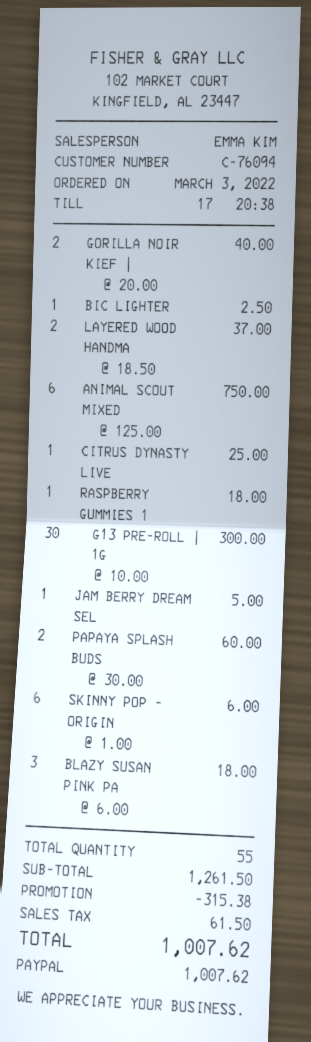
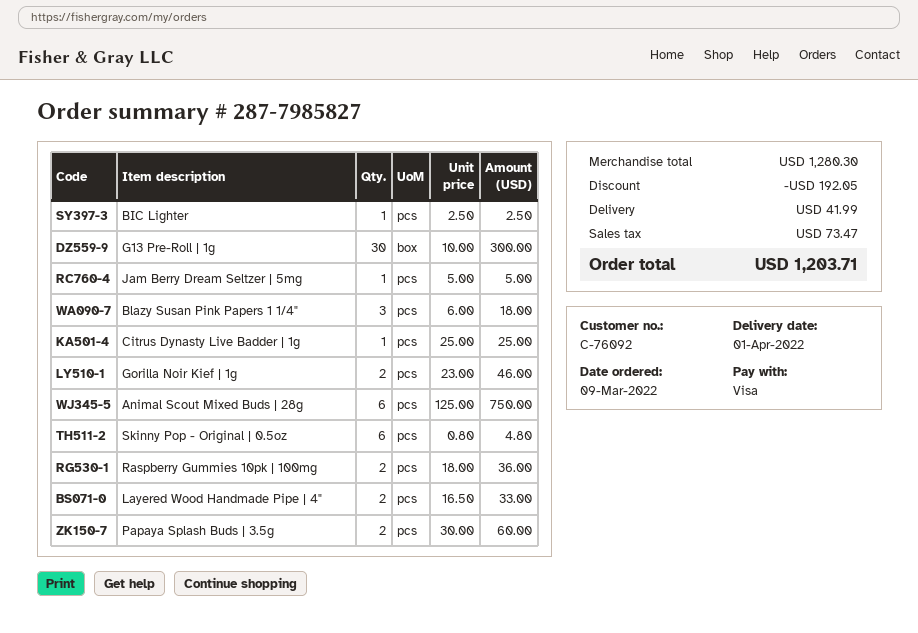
order date: 2022-03-03 -> 2022-03-09
customer number: C-76094 -> C-76092
payment method: PayPal -> Visa
GORILLA NOIR KIEF |: 2 x 20.00 = 40.00 -> 2 x 23.00 = 46.00
LAYERED WOOD HANDMA: 2 x 18.50 = 37.00 -> 2 x 16.50 = 33.00
RASPBERRY GUMMIES 1: 1 x 18.00 = 18.00 -> 2 x 18.00 = 36.00
SKINNY POP - ORIGIN: 6 x 1.00 = 6.00 -> 6 x 0.80 = 4.80
subtotal: 1261.50 -> 1280.30
discount: 315.38 -> 192.05
shipping: none -> 41.99
tax: 61.50 -> 73.47
total: 1007.62 -> 1203.71

